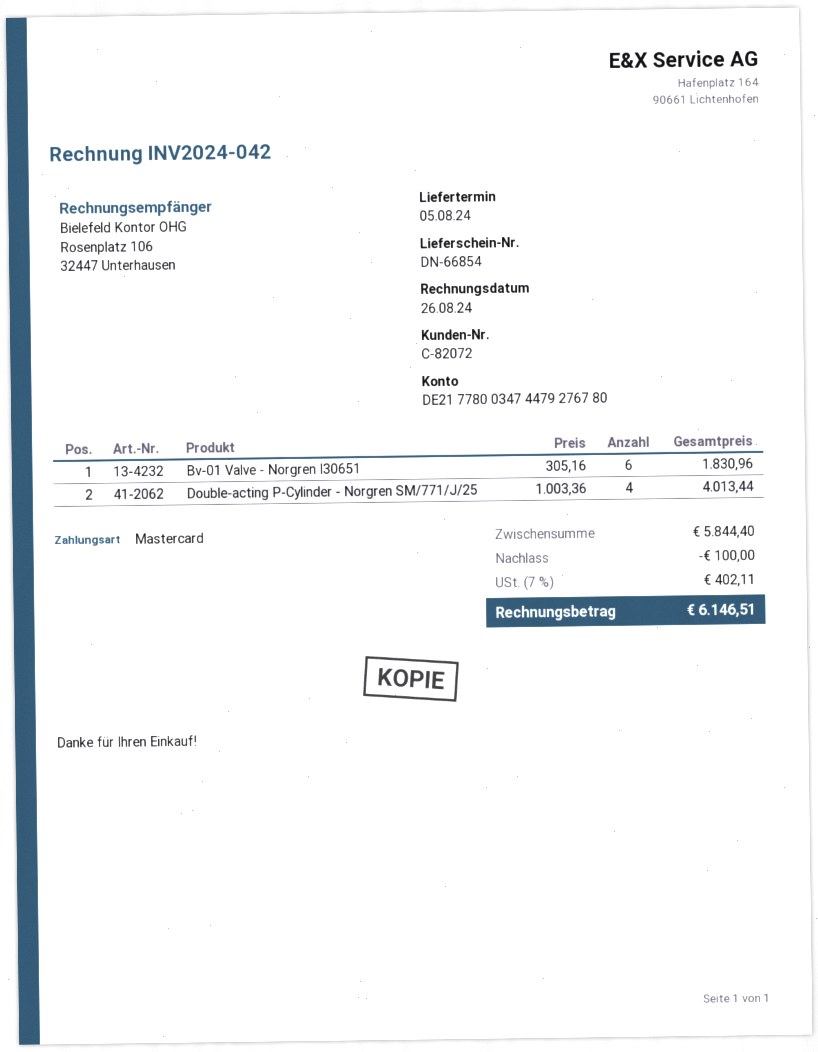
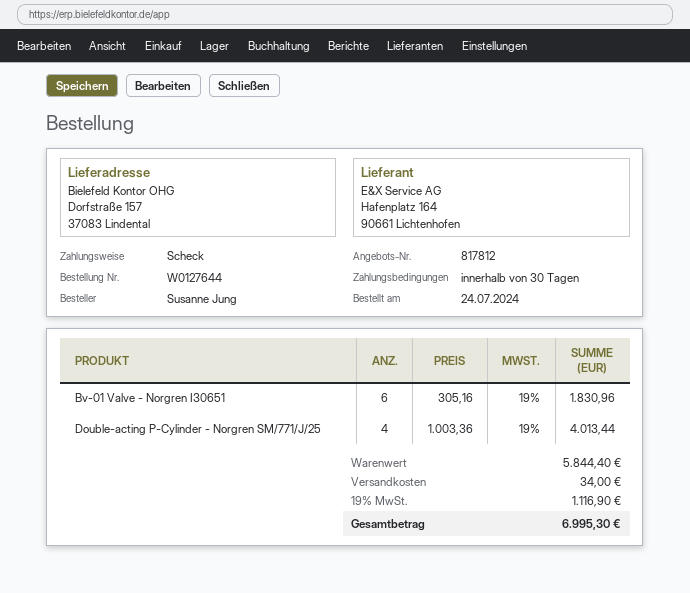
payment method: Mastercard -> cheque
discount: 100.00 -> none
shipping: none -> 34.00
tax: 7% = 402.11 -> 19% = 1116.90
total: 6146.51 -> 6995.30

